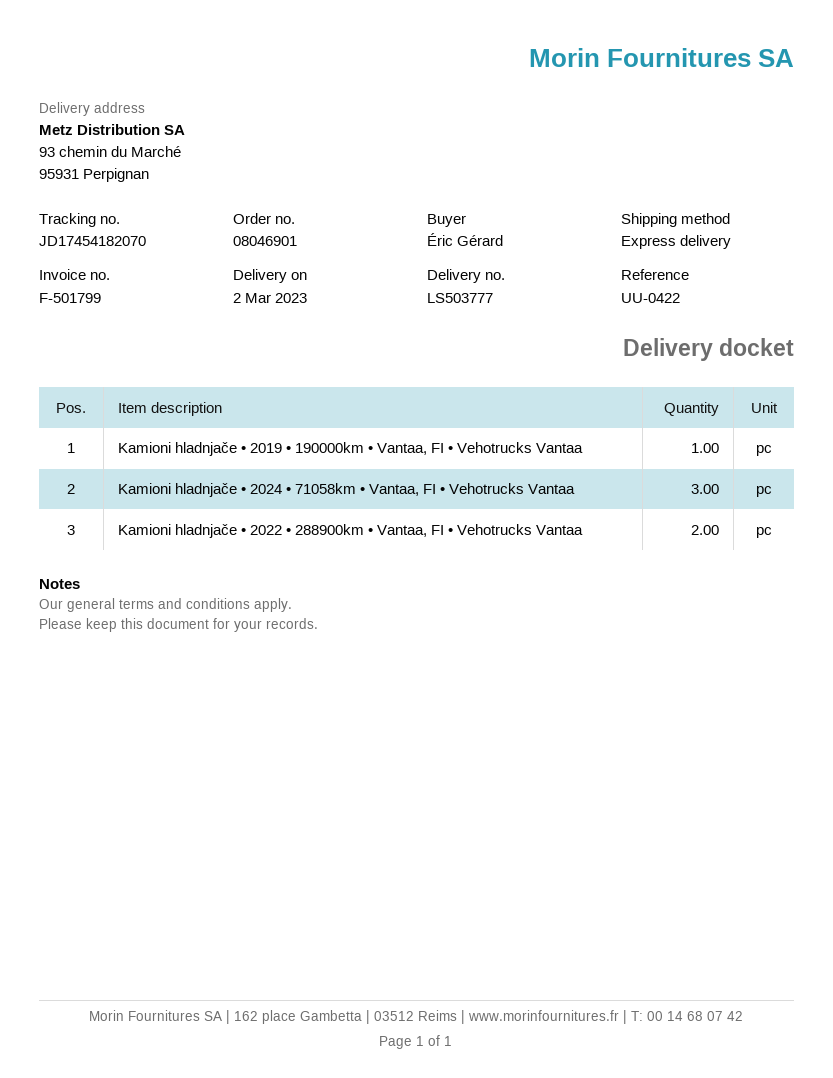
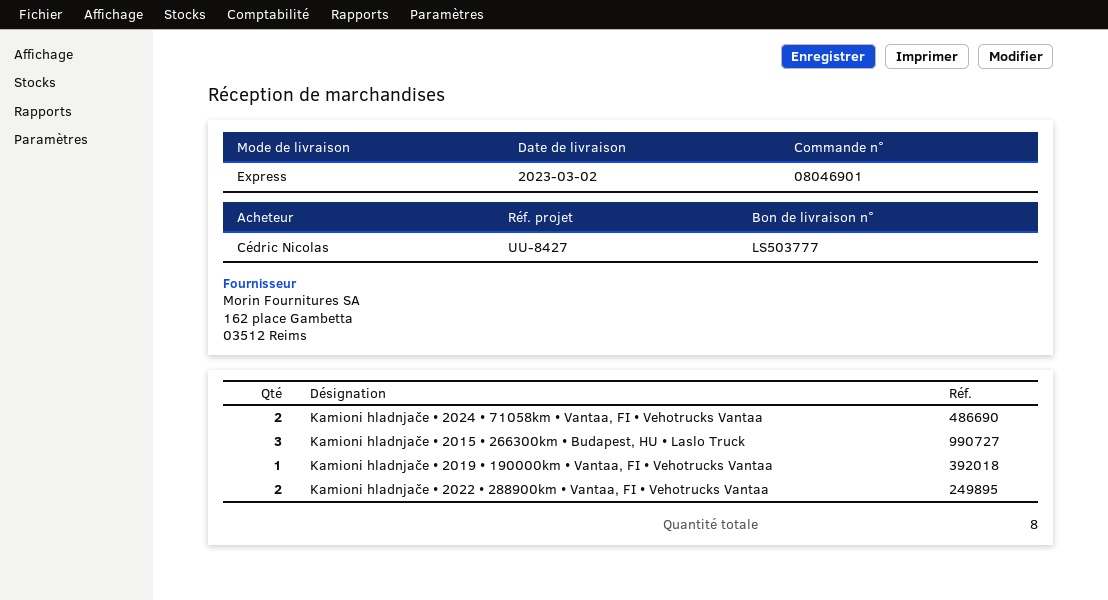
reference: UU-0422 -> UU-8427
ordered by: Éric Gérard -> Cédric Nicolas
Kamioni hladnjače • 2024 • 71058km • Vantaa, FI • Vehotrucks Vantaa: 3 -> 2
Kamioni hladnjače • 2015 • 266300km • Budapest, HU • Laslo Truck: none -> 3

